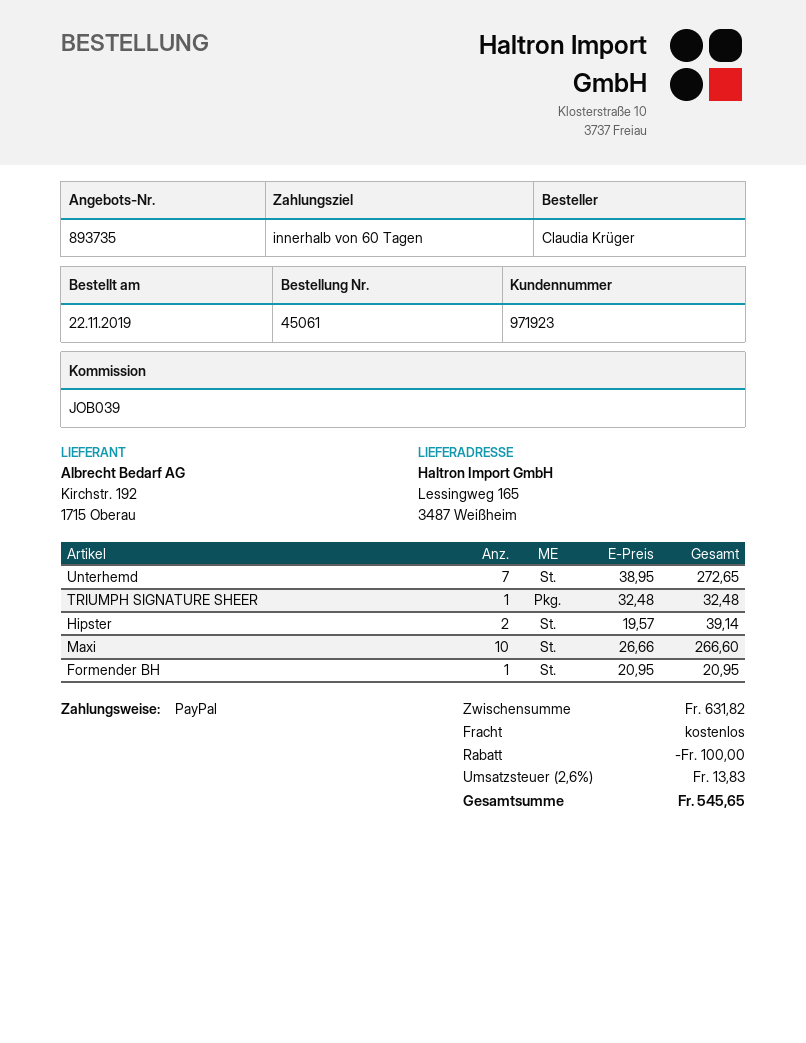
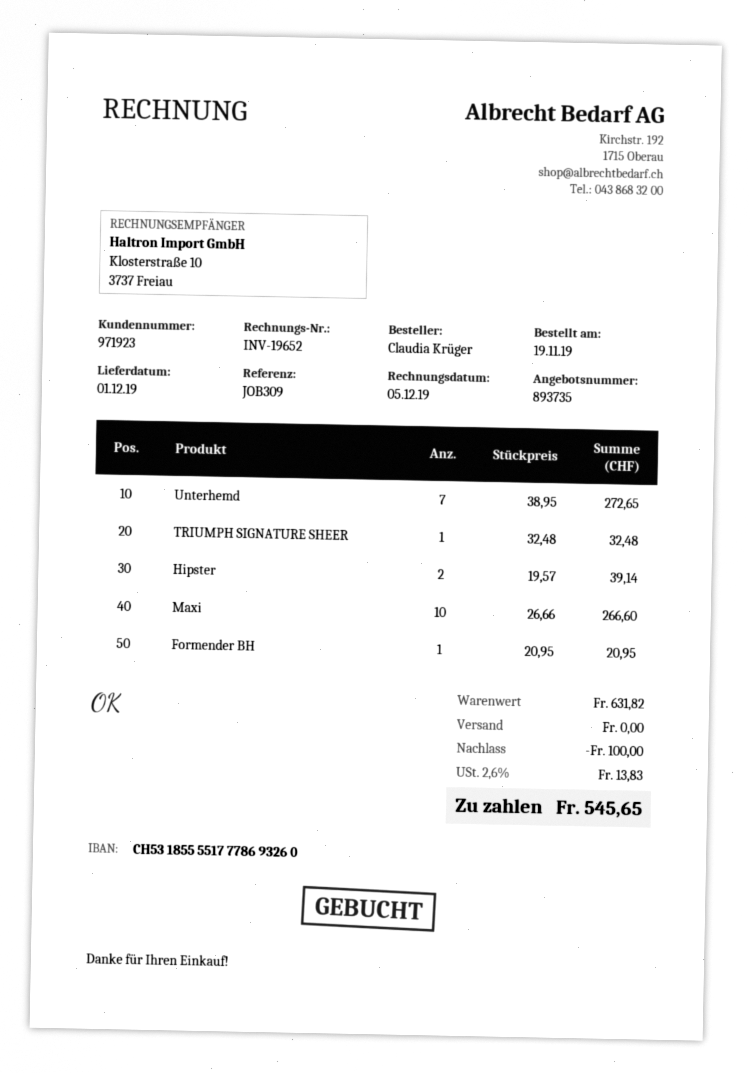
order date: 2019-11-22 -> 2019-11-19
reference: JOB039 -> JOB309

